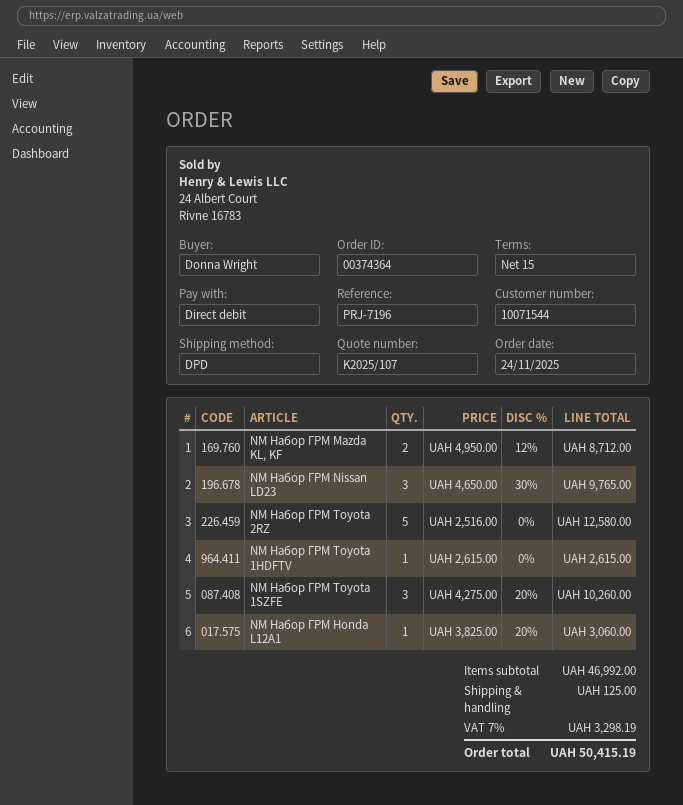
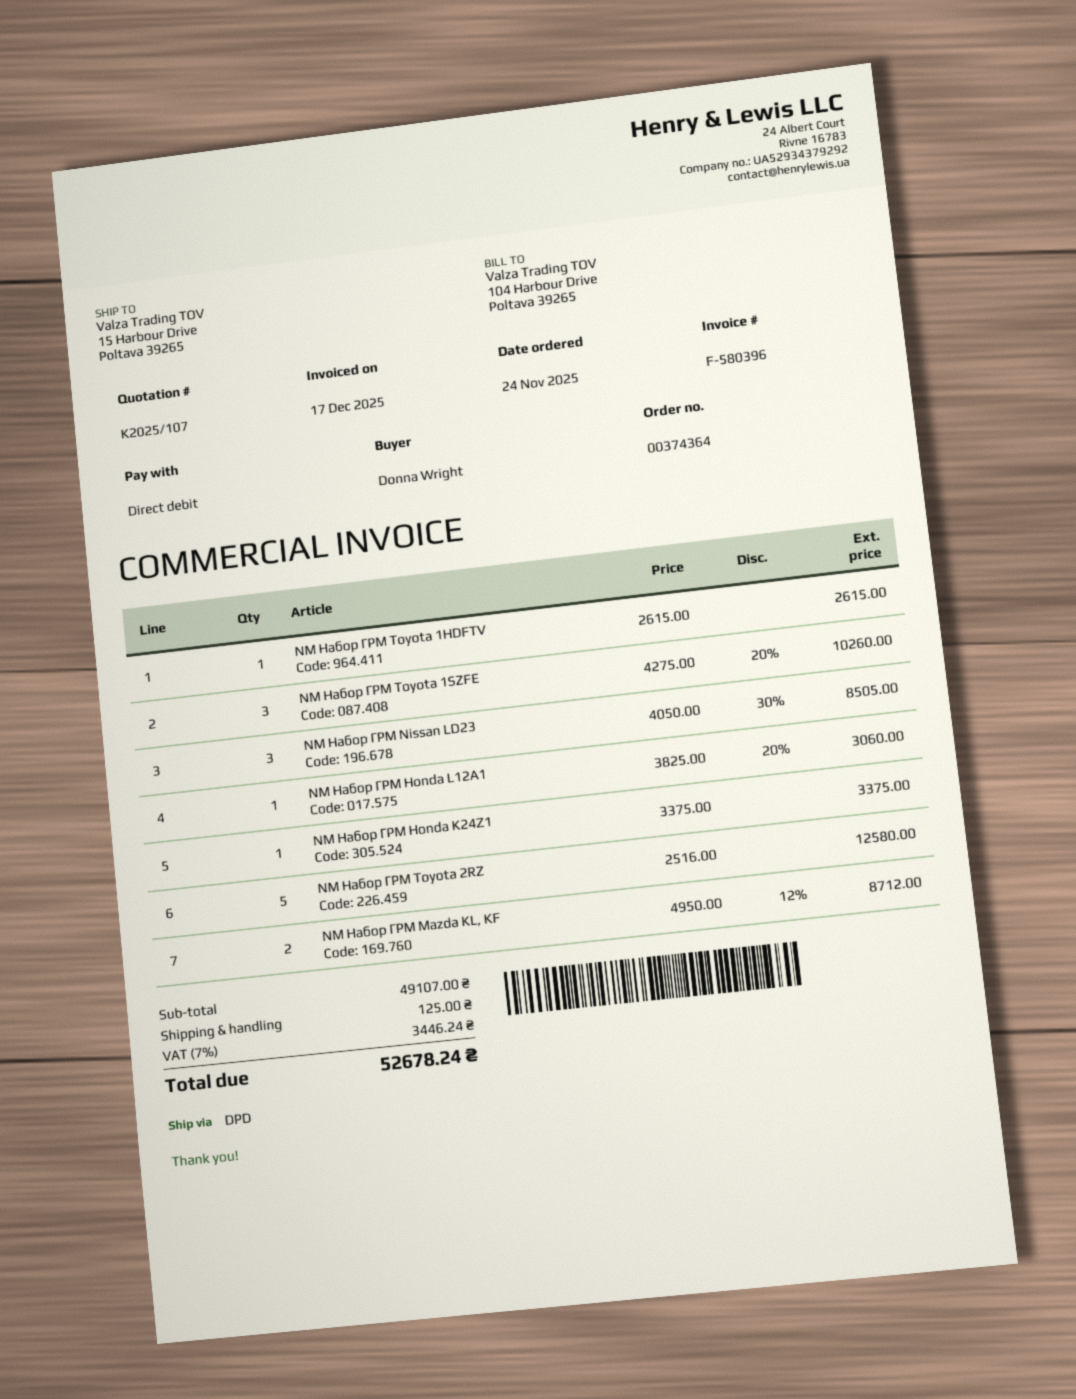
NM Набор ГРМ Nissan LD23: 3 x 4650.00 - 30% = 9765.00 -> 3 x 4050.00 - 30% = 8505.00
NM Набор ГРМ Honda K24Z1: none -> 1 x 3375.00 = 3375.00
subtotal: 46992.00 -> 49107.00
tax: 7% = 3298.19 -> 7% = 3446.24
total: 50415.19 -> 52678.24

